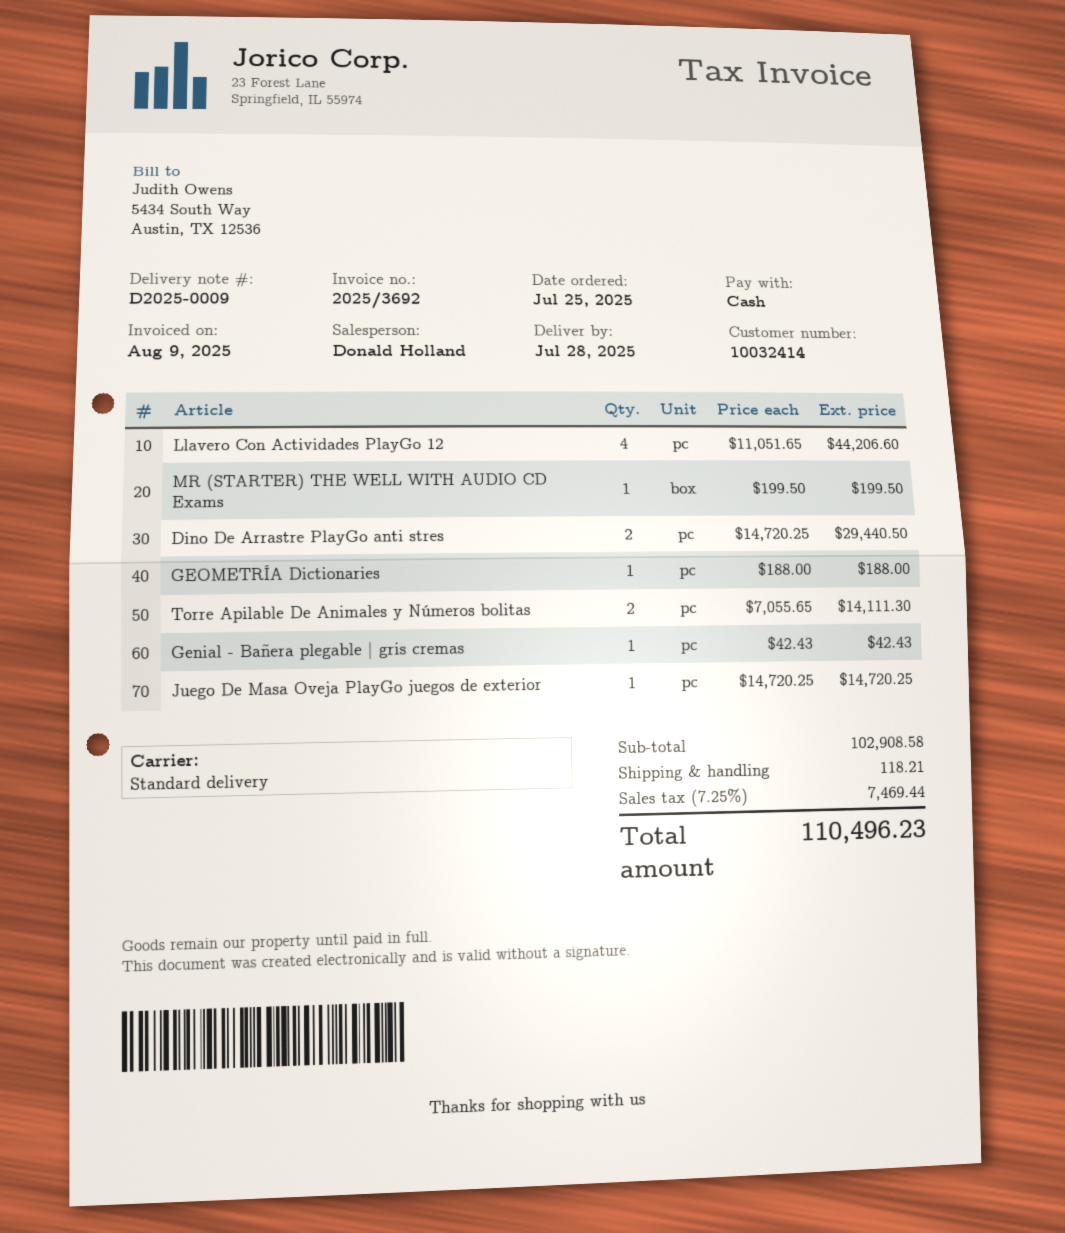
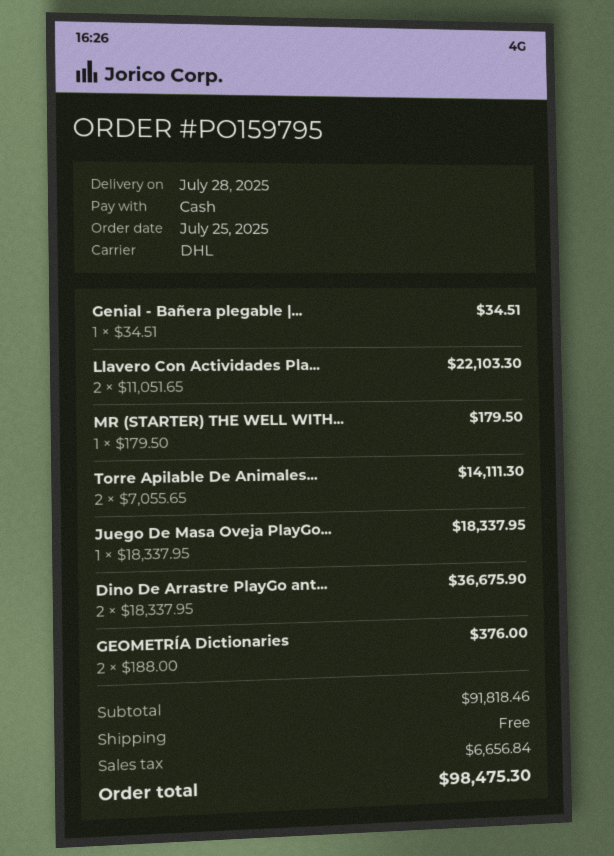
shipping method: standard -> DHL
Llavero Con Actividades PlayGo 12: 4 x 11051.65 = 44206.60 -> 2 x 11051.65 = 22103.30
MR (STARTER) THE WELL WITH AUDIO CD Exams: 1 x 199.50 = 199.50 -> 1 x 179.50 = 179.50
Dino De Arrastre PlayGo anti stres: 2 x 14720.25 = 29440.50 -> 2 x 18337.95 = 36675.90
GEOMETRÍA Dictionaries: 1 x 188.00 = 188.00 -> 2 x 188.00 = 376.00
Genial - Bañera plegable | gris cremas: 1 x 42.43 = 42.43 -> 1 x 34.51 = 34.51
Juego De Masa Oveja PlayGo juegos de exterior: 1 x 14720.25 = 14720.25 -> 1 x 18337.95 = 18337.95
subtotal: 102908.58 -> 91818.46
shipping: 118.21 -> 0.00
tax: 7469.44 -> 6656.84
total: 110496.23 -> 98475.30

